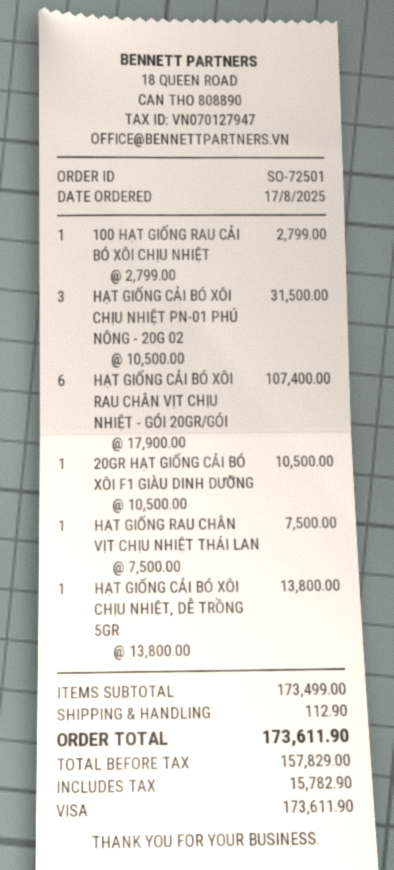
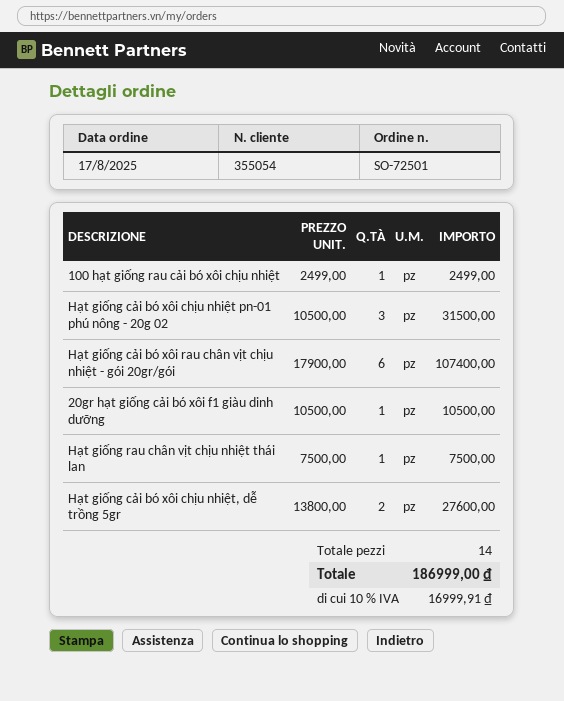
100 HẠT GIỐNG RAU CẢI BÓ XÔI CHỊU NHIỆT: 1 x 2799.00 = 2799.00 -> 1 x 2499.00 = 2499.00
HẠT GIỐNG CẢI BÓ XÔI CHỊU NHIỆT, DỄ TRỒNG 5GR: 1 x 13800.00 = 13800.00 -> 2 x 13800.00 = 27600.00
shipping: 112.90 -> none
tax: 15782.90 -> 16999.91
total: 173611.90 -> 186999.00

